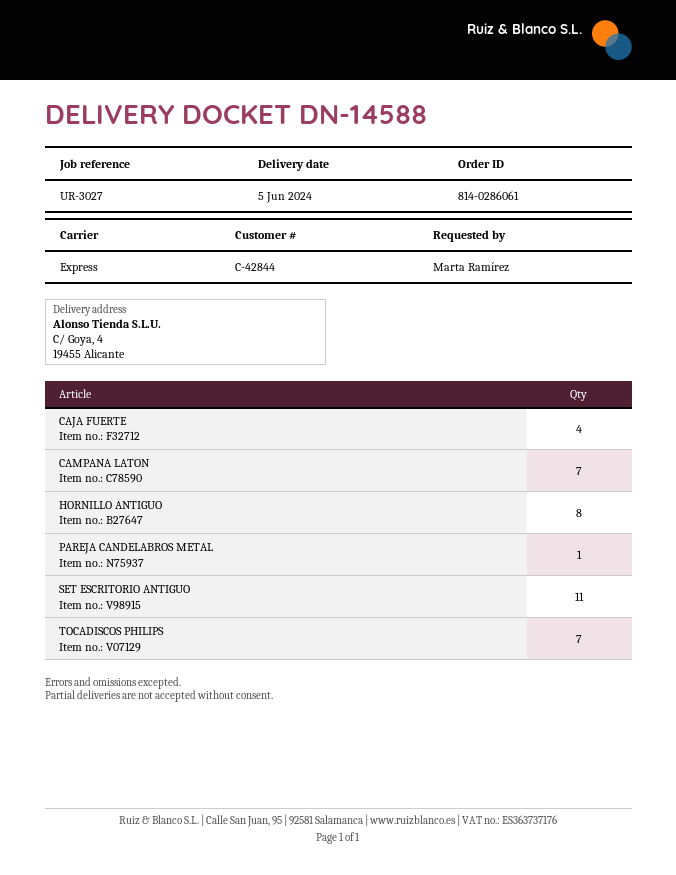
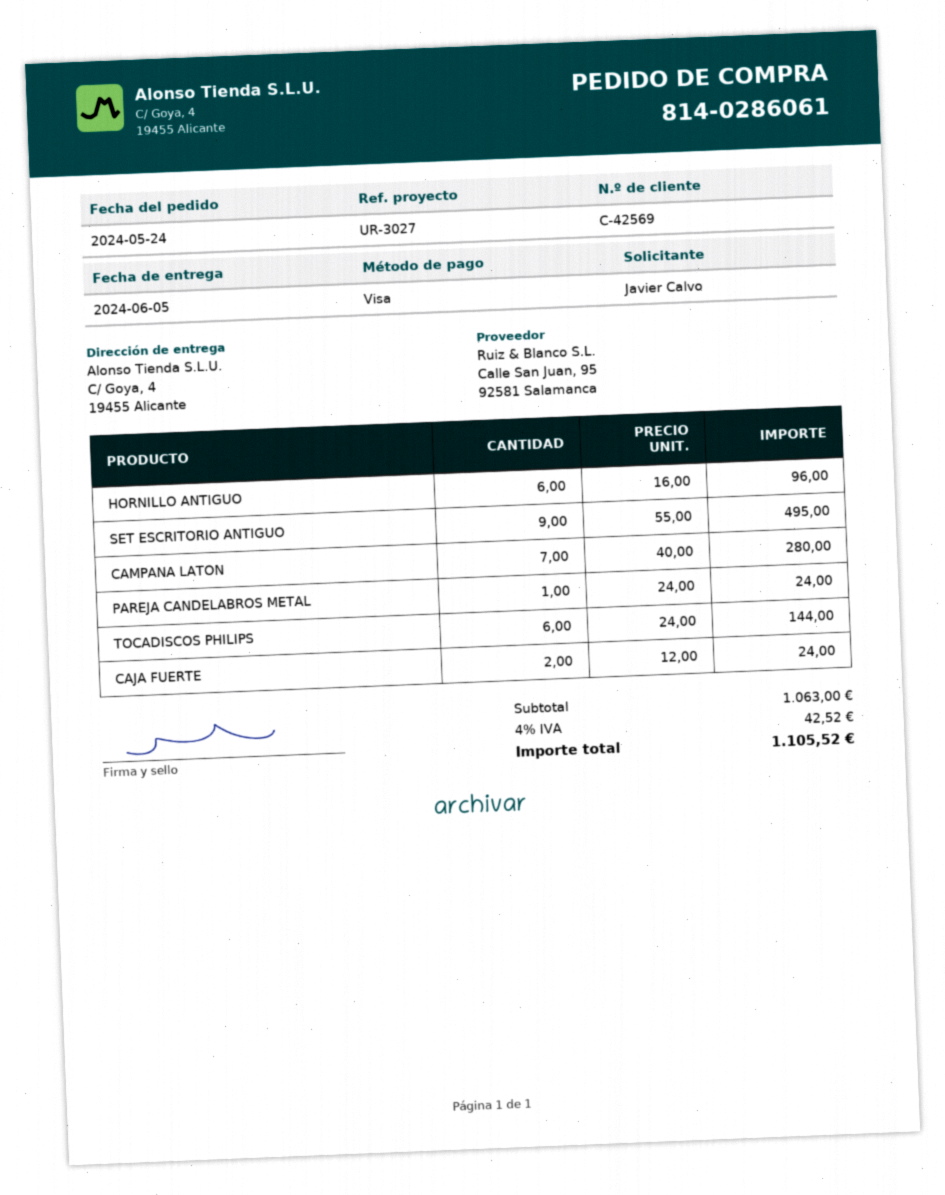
customer number: C-42844 -> C-42569
ordered by: Marta Ramírez -> Javier Calvo
CAJA FUERTE: 4 -> 2
HORNILLO ANTIGUO: 8 -> 6
SET ESCRITORIO ANTIGUO: 11 -> 9
TOCADISCOS PHILIPS: 7 -> 6

